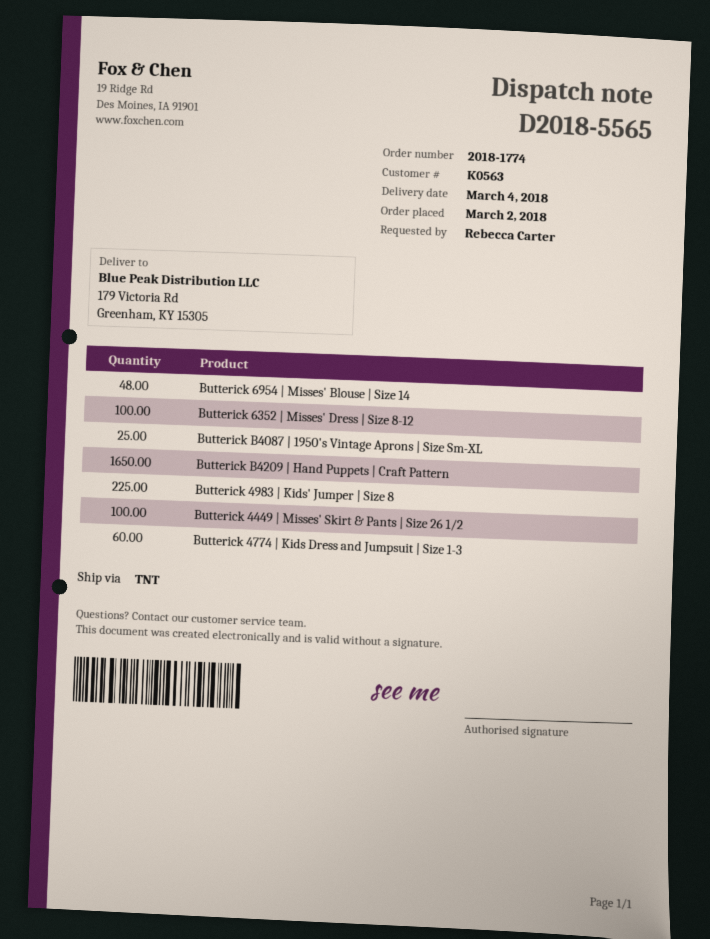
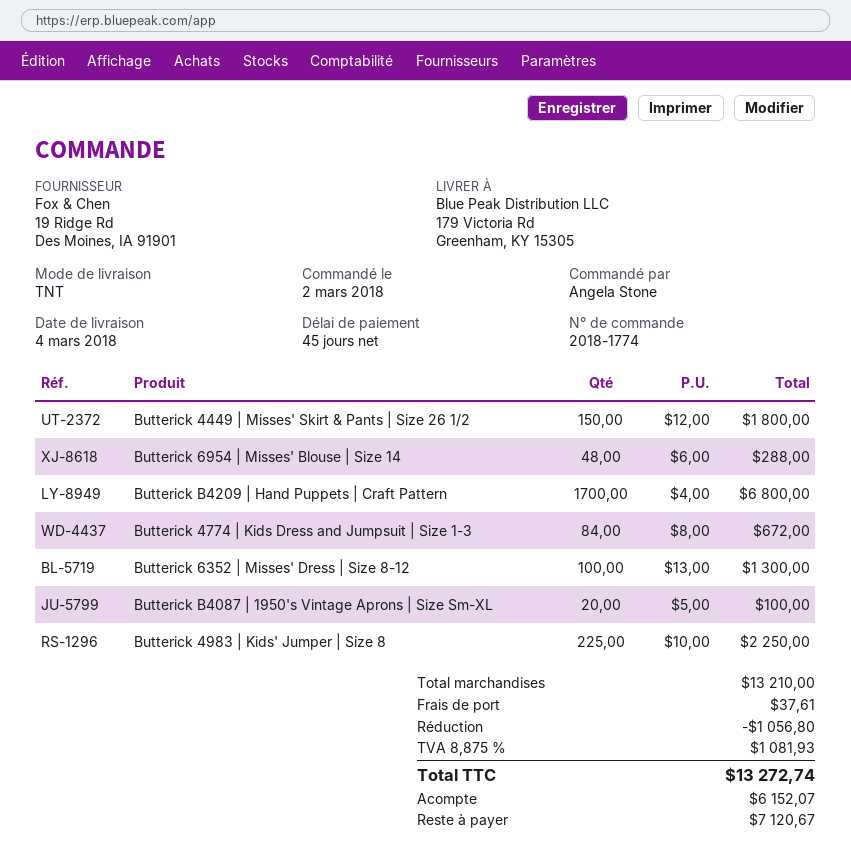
ordered by: Rebecca Carter -> Angela Stone
Butterick B4087 | 1950's Vintage Aprons | Size Sm-XL: 25 -> 20
Butterick B4209 | Hand Puppets | Craft Pattern: 1650 -> 1700
Butterick 4449 | Misses' Skirt & Pants | Size 26 1/2: 100 -> 150
Butterick 4774 | Kids Dress and Jumpsuit | Size 1-3: 60 -> 84

